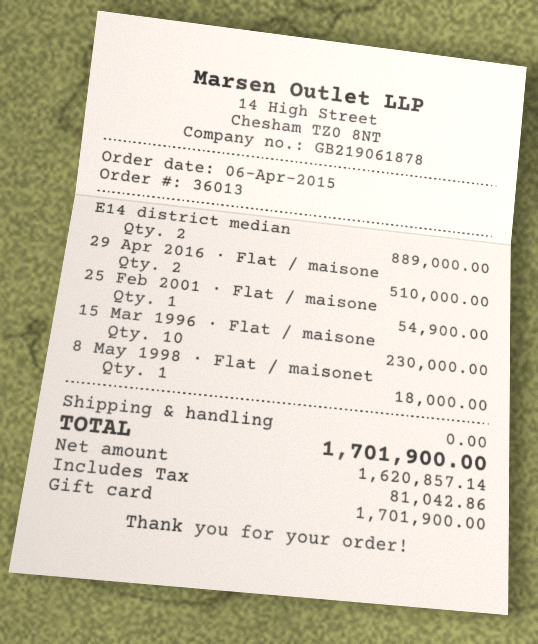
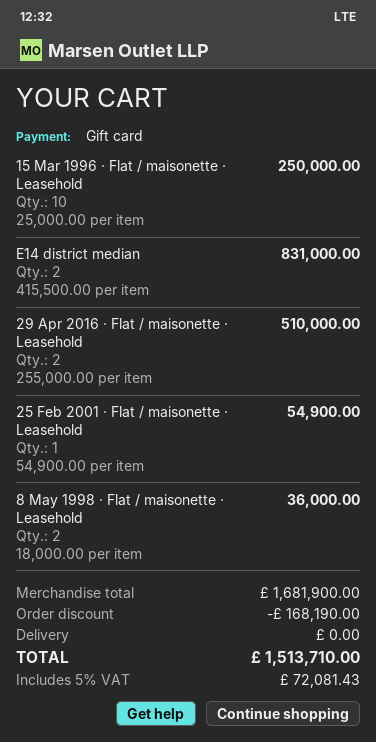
E14 district median: 2 for 889000.00 -> 2 for 831000.00
15 Mar 1996 · Flat / maisone: 10 for 230000.00 -> 10 for 250000.00
8 May 1998 · Flat / maisonet: 1 for 18000.00 -> 2 for 36000.00
discount: none -> 168190.00
tax: 81042.86 -> 72081.43
total: 1701900.00 -> 1513710.00

